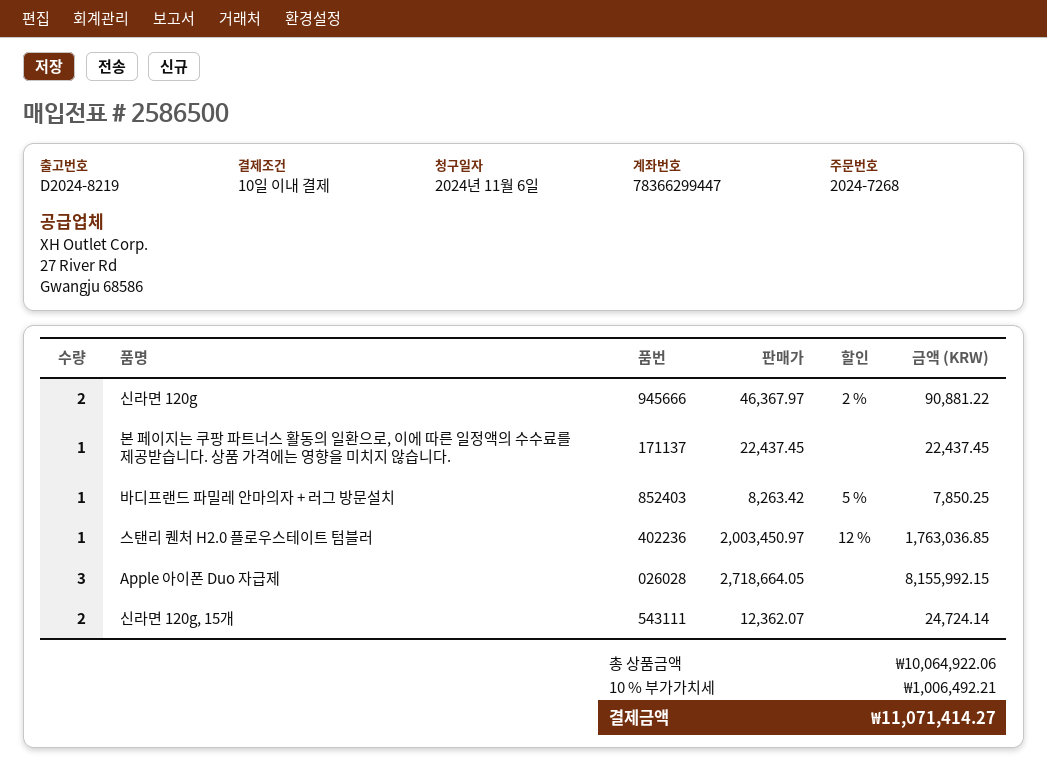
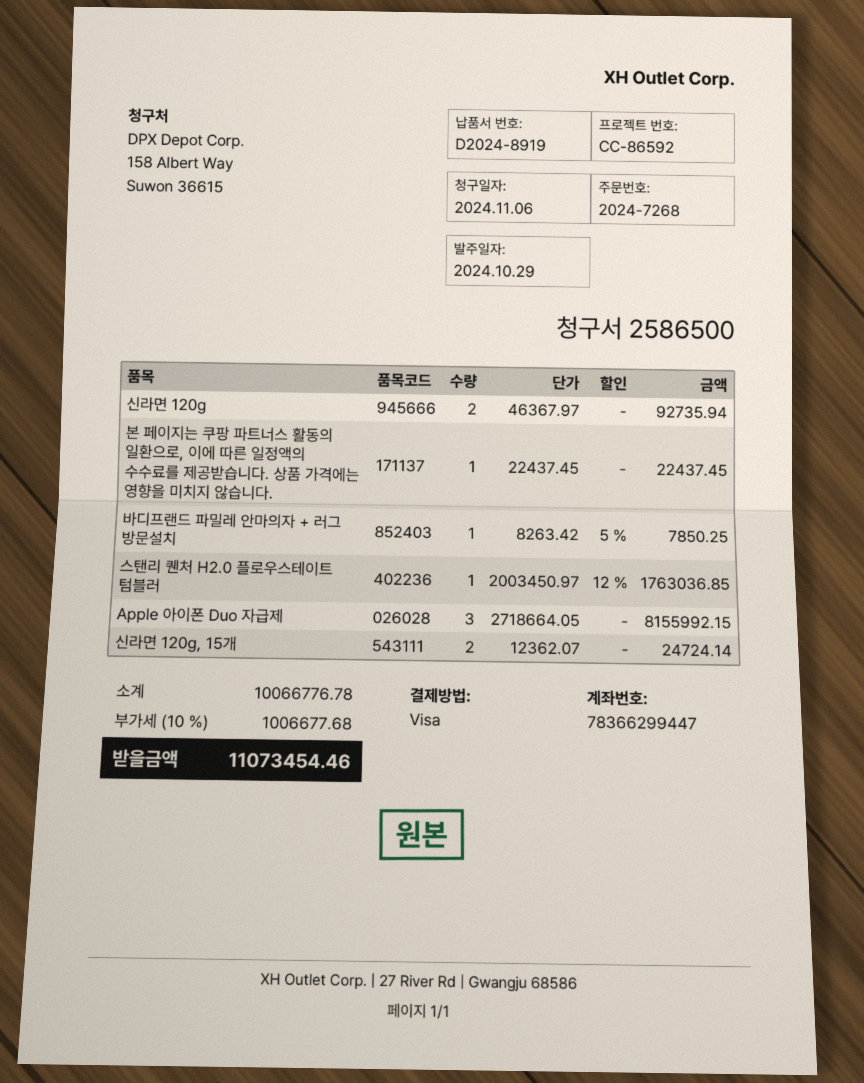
delivery note number: D2024-8219 -> D2024-8919
신라면 120g: 2 x 46367.97 - 2% = 90881.22 -> 2 x 46367.97 = 92735.94
subtotal: 10064922.06 -> 10066776.78
tax: 10% = 1006492.21 -> 10% = 1006677.68
total: 11071414.27 -> 11073454.46

